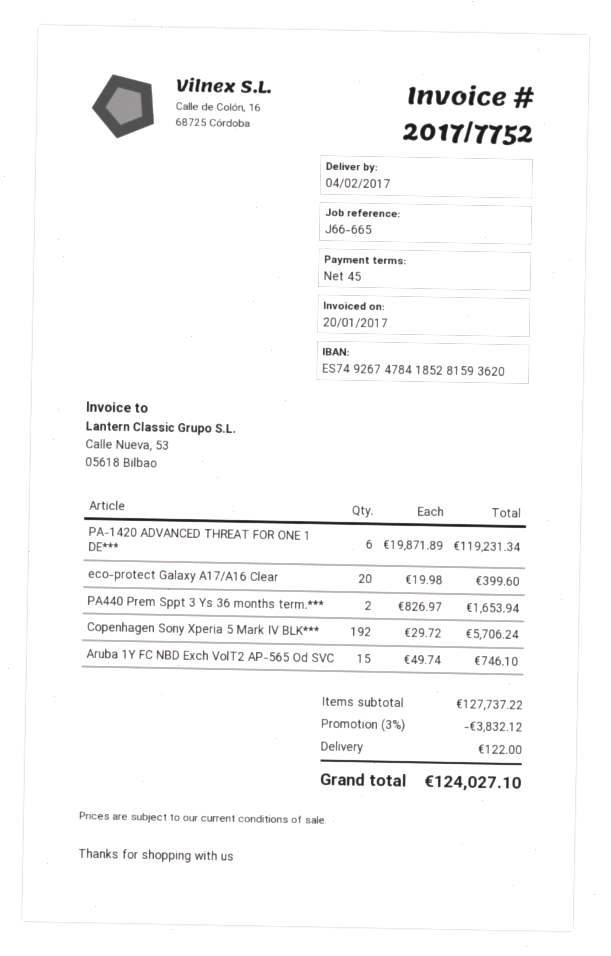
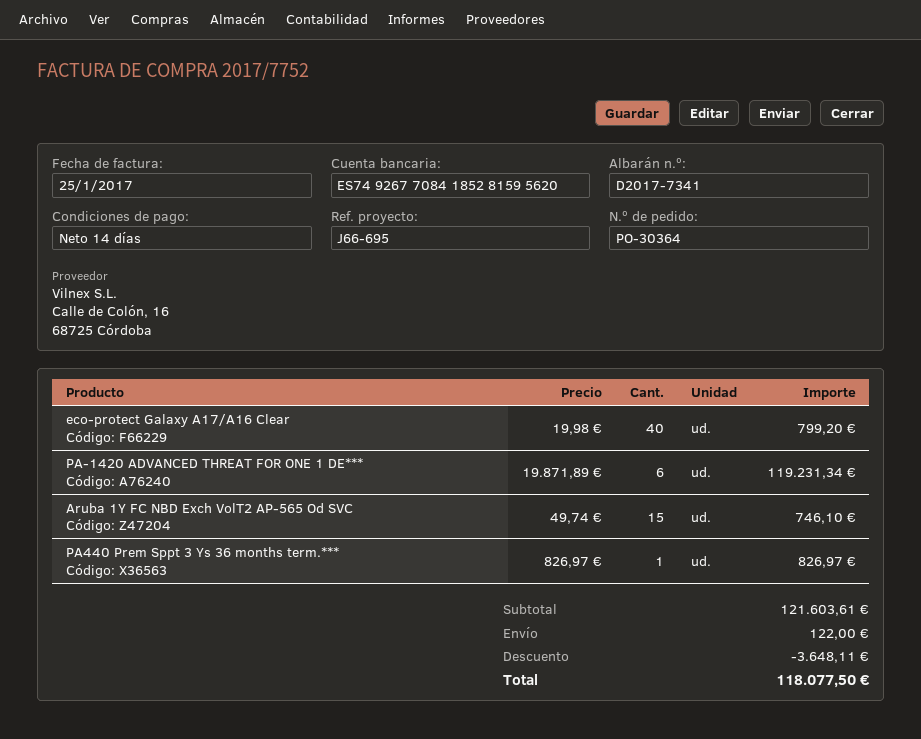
invoice date: 2017-01-20 -> 2017-01-25
payment terms: 45 days -> 14 days
reference: J66-665 -> J66-695
bank account: ES7492674784185281593620 -> ES7492677084185281595620
eco-protect Galaxy A17/A16 Clear: 20 x 19.98 = 399.60 -> 40 x 19.98 = 799.20
PA440 Prem Sppt 3 Ys 36 months term.***: 2 x 826.97 = 1653.94 -> 1 x 826.97 = 826.97
Copenhagen Sony Xperia 5 Mark IV BLK***: 192 x 29.72 = 5706.24 -> none
subtotal: 127737.22 -> 121603.61
discount: 3832.12 -> 3648.11
total: 124027.10 -> 118077.50

